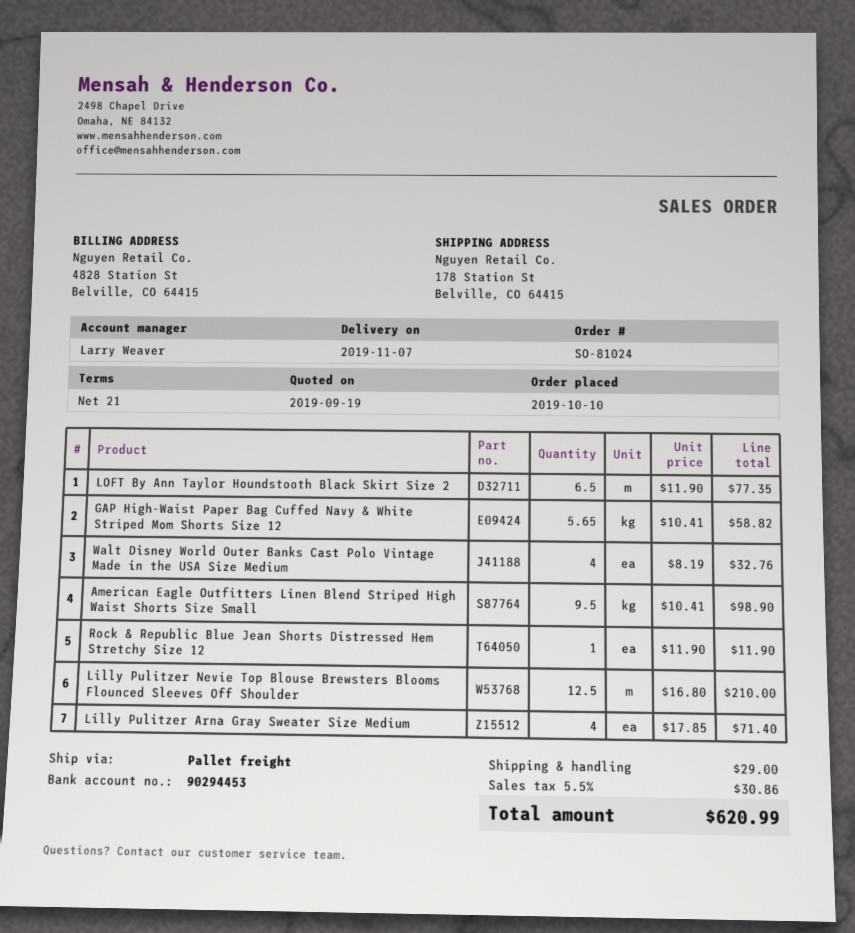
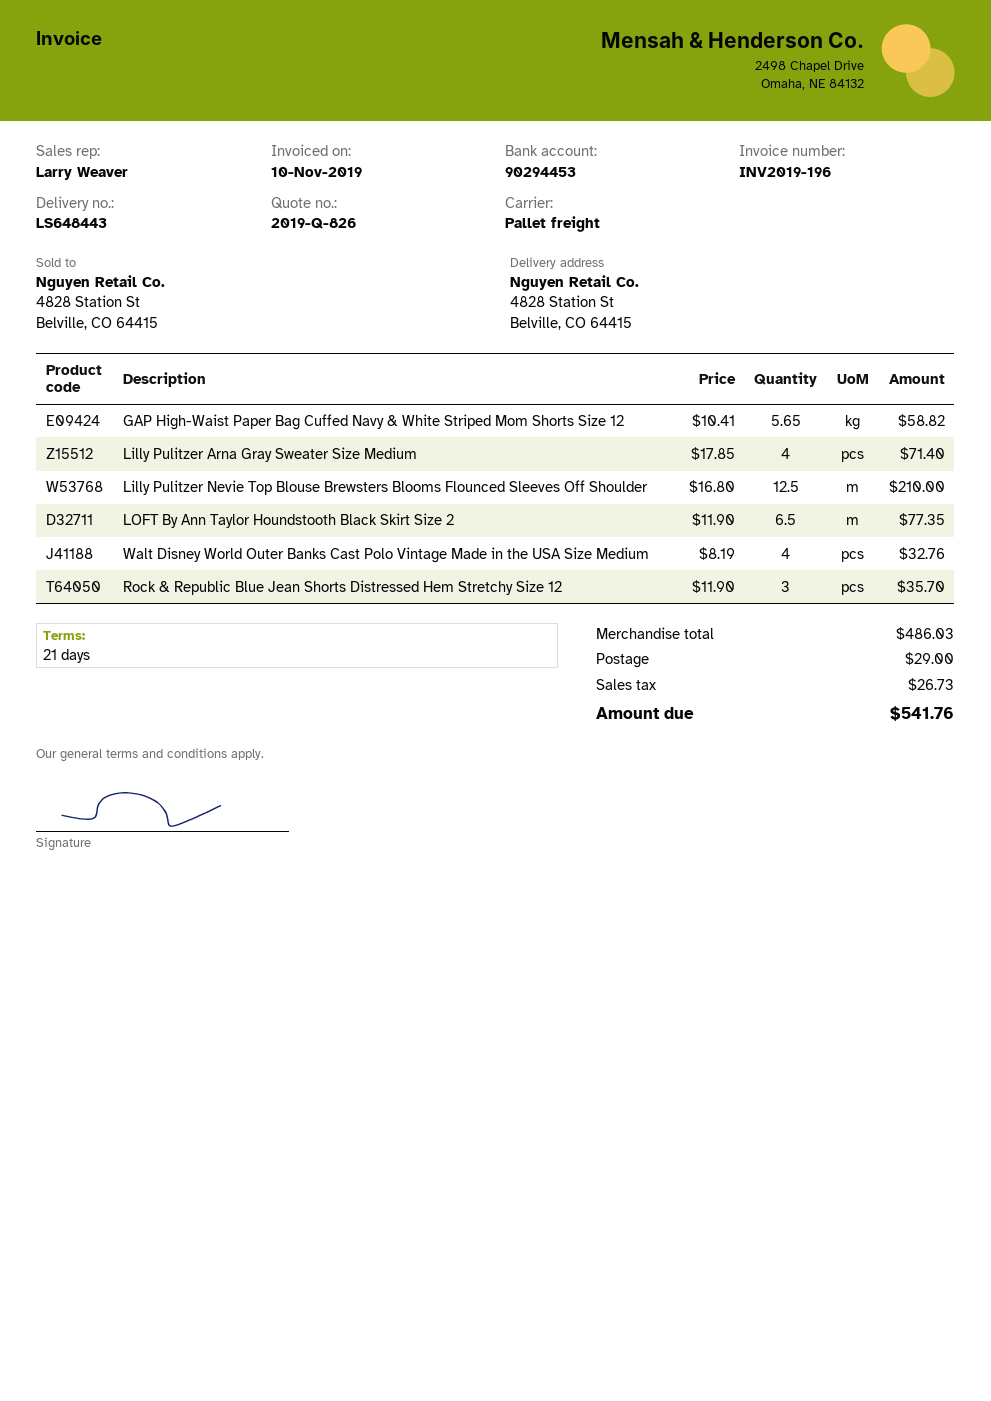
ship to: 178 Station St, Belville, CO 64415 -> 4828 Station St, Belville, CO 64415
American Eagle Outfitters Linen Blend Striped High Waist Shorts Size Small: 9.5 x 10.41 = 98.90 -> none
Rock & Republic Blue Jean Shorts Distressed Hem Stretchy Size 12: 1 x 11.90 = 11.90 -> 3 x 11.90 = 35.70
tax: 30.86 -> 26.73
total: 620.99 -> 541.76

